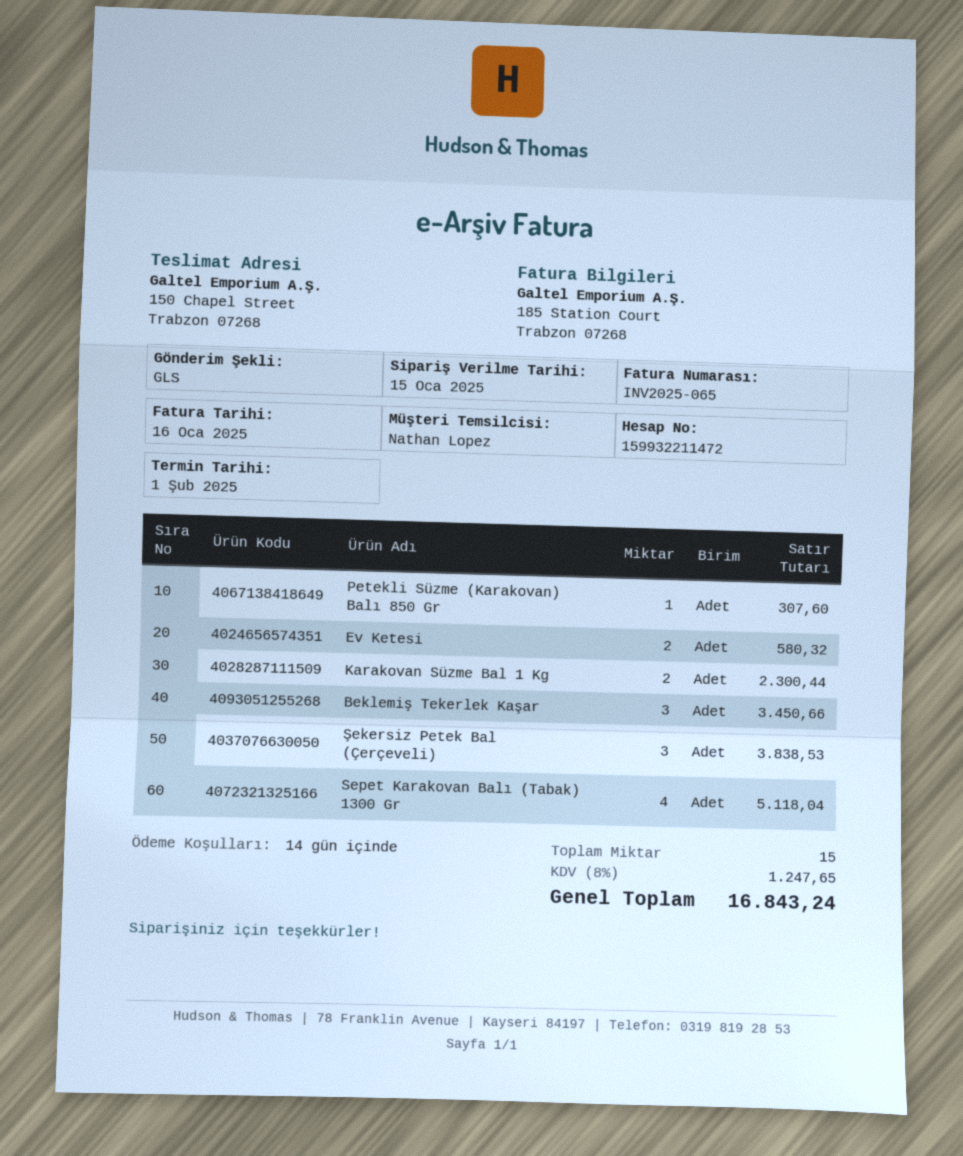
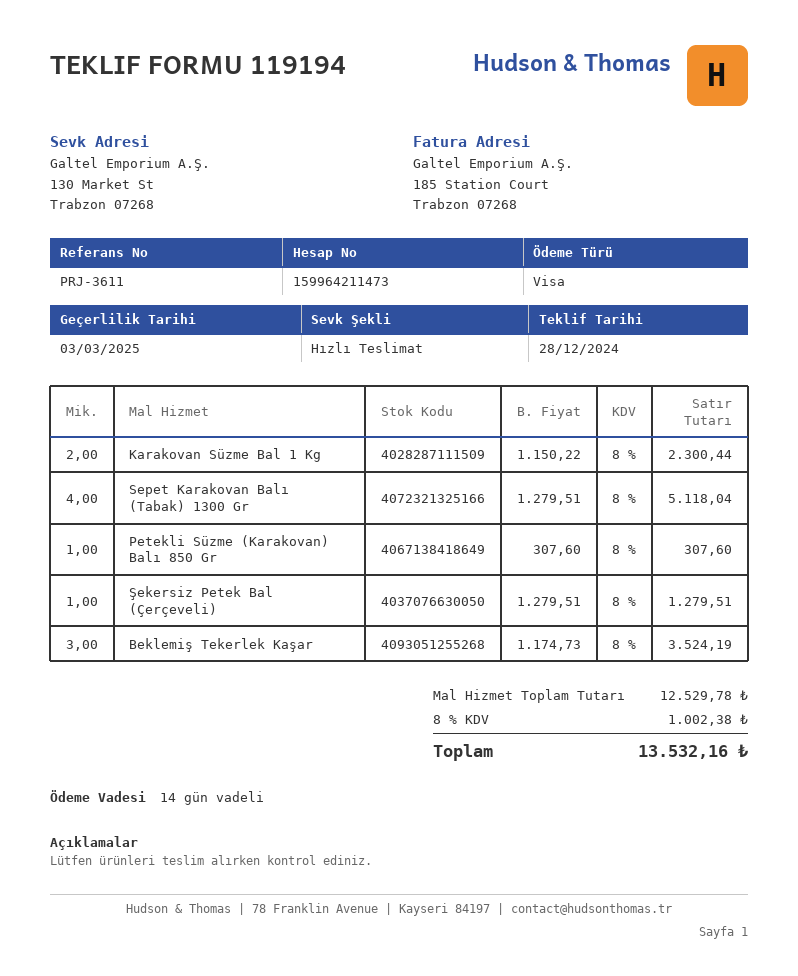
bank account: 159932211472 -> 159964211473
shipping method: GLS -> express
ship to: 150 Chapel Street, Trabzon 07268 -> 130 Market St, Trabzon 07268
Ev Ketesi: 2 for 580.32 -> none
Beklemiş Tekerlek Kaşar: 3 for 3450.66 -> 3 for 3524.19
Şekersiz Petek Bal (Çerçeveli): 3 for 3838.53 -> 1 for 1279.51
tax: 8% = 1247.65 -> 8% = 1002.38
total: 16843.24 -> 13532.16

